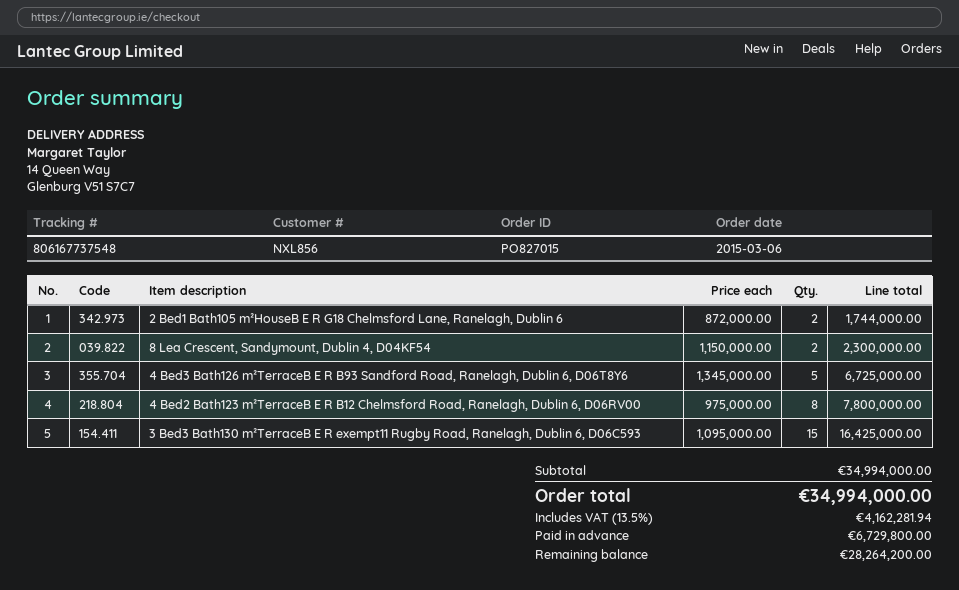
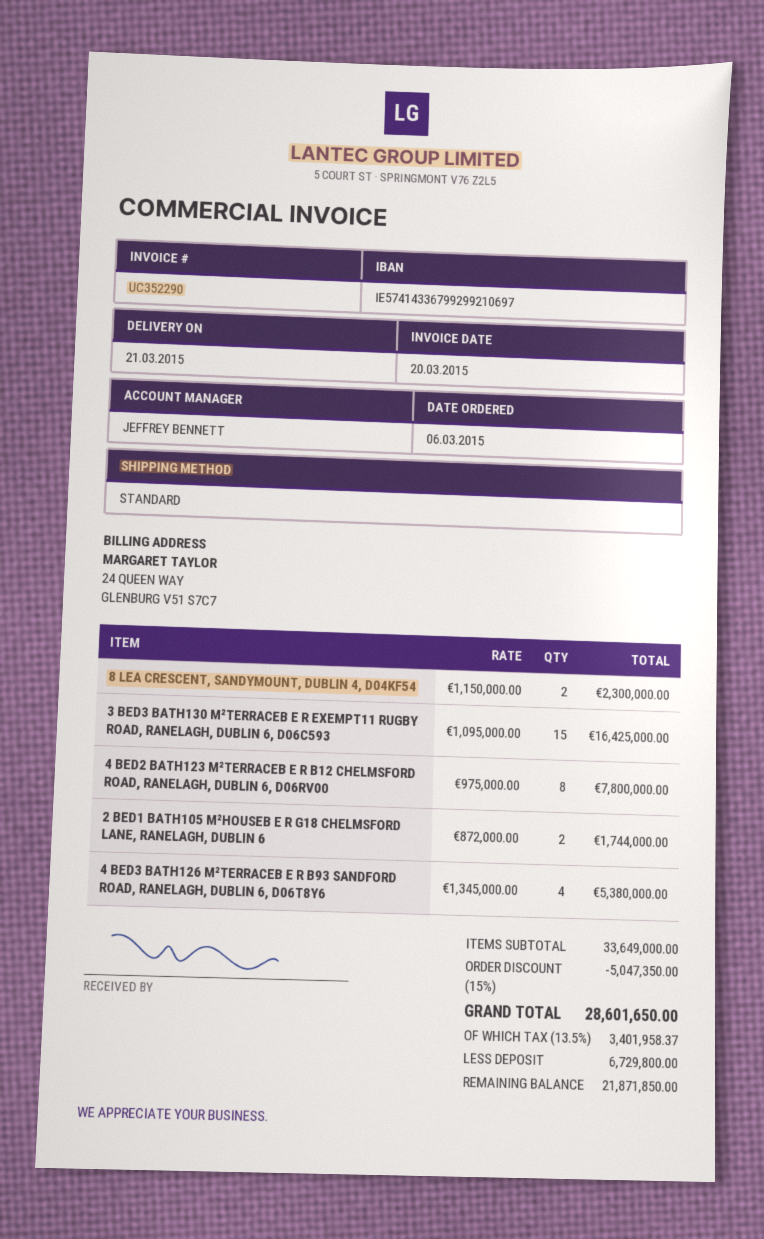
4 Bed3 Bath126 m²TerraceB E R B93 Sandford Road, Ranelagh, Dublin 6, D06T8Y6: 5 x 1345000.00 = 6725000.00 -> 4 x 1345000.00 = 5380000.00
subtotal: 34994000.00 -> 33649000.00
discount: none -> 15% = 5047350.00
tax: 13.5% = 4162281.94 -> 13.5% = 3401958.37
total: 34994000.00 -> 28601650.00
balance: 28264200.00 -> 21871850.00

